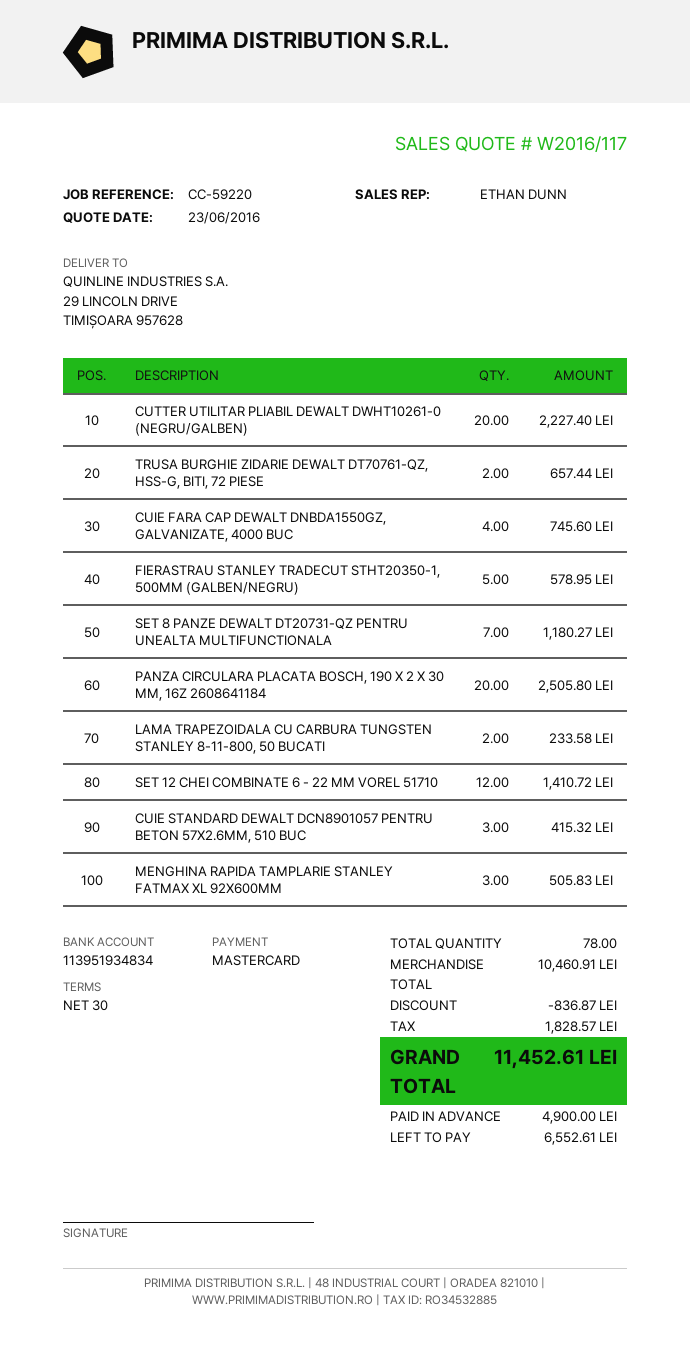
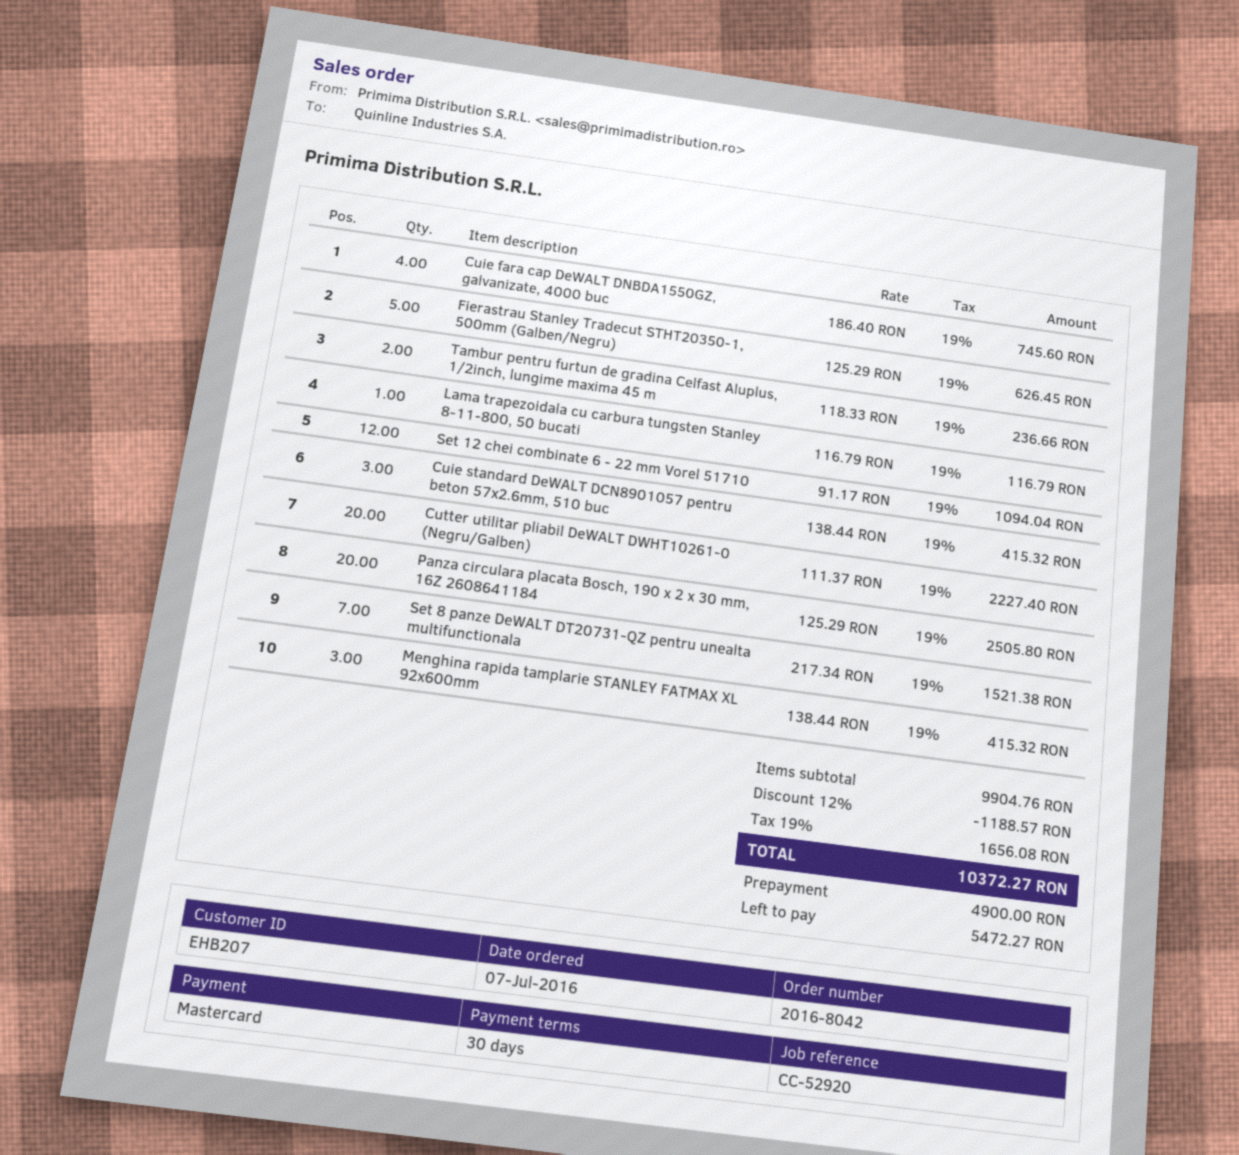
reference: CC-59220 -> CC-52920
TRUSA BURGHIE ZIDARIE DEWALT DT70761-QZ, HSS-G, BITI, 72 PIESE: 2 for 657.44 -> none
FIERASTRAU STANLEY TRADECUT STHT20350-1, 500MM (GALBEN/NEGRU): 5 for 578.95 -> 5 for 626.45
SET 8 PANZE DEWALT DT20731-QZ PENTRU UNEALTA MULTIFUNCTIONALA: 7 for 1180.27 -> 7 for 1521.38
LAMA TRAPEZOIDALA CU CARBURA TUNGSTEN STANLEY 8-11-800, 50 BUCATI: 2 for 233.58 -> 1 for 116.79
SET 12 CHEI COMBINATE 6 - 22 MM VOREL 51710: 12 for 1410.72 -> 12 for 1094.04
MENGHINA RAPIDA TAMPLARIE STANLEY FATMAX XL 92X600MM: 3 for 505.83 -> 3 for 415.32
Tambur pentru furtun de gradina Celfast Aluplus, 1/2inch, lungime maxima 45 m: none -> 2 for 236.66
subtotal: 10460.91 -> 9904.76
discount: 836.87 -> 1188.57
tax: 1828.57 -> 1656.08
total: 11452.61 -> 10372.27
balance: 6552.61 -> 5472.27

